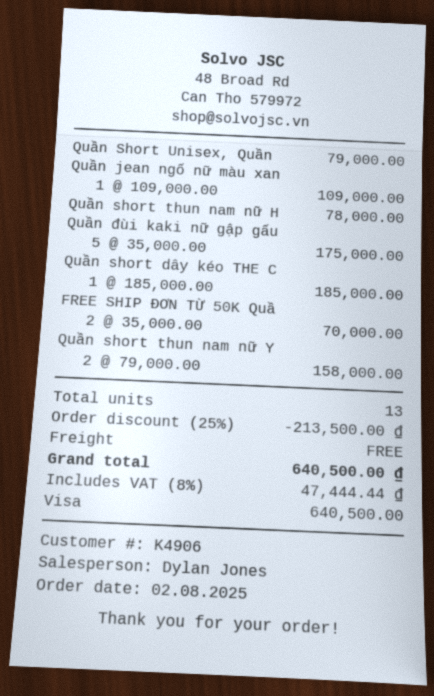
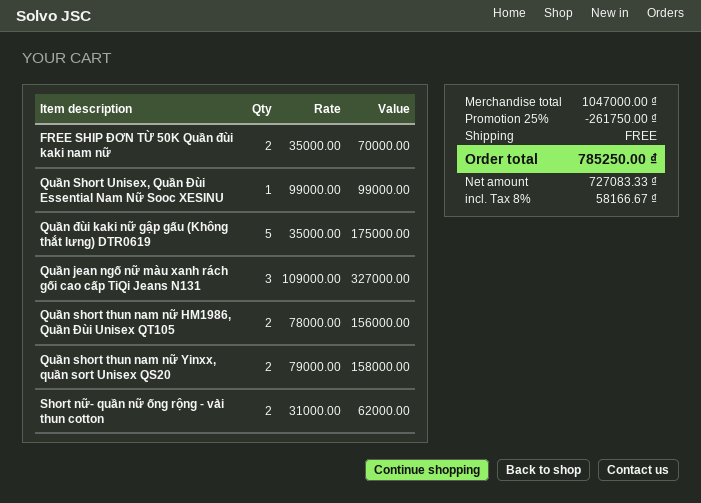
Quần Short Unisex, Quần: 1 x 79000.00 = 79000.00 -> 1 x 99000.00 = 99000.00
Quần jean ngố nữ màu xan: 1 x 109000.00 = 109000.00 -> 3 x 109000.00 = 327000.00
Quần short thun nam nữ H: 1 x 78000.00 = 78000.00 -> 2 x 78000.00 = 156000.00
Quần short dây kéo THE C: 1 x 185000.00 = 185000.00 -> none
Short nữ- quần nữ ống rộng - vải thun cotton: none -> 2 x 31000.00 = 62000.00
discount: 25% = 213500.00 -> 25% = 261750.00
tax: 8% = 47444.44 -> 8% = 58166.67
total: 640500.00 -> 785250.00

